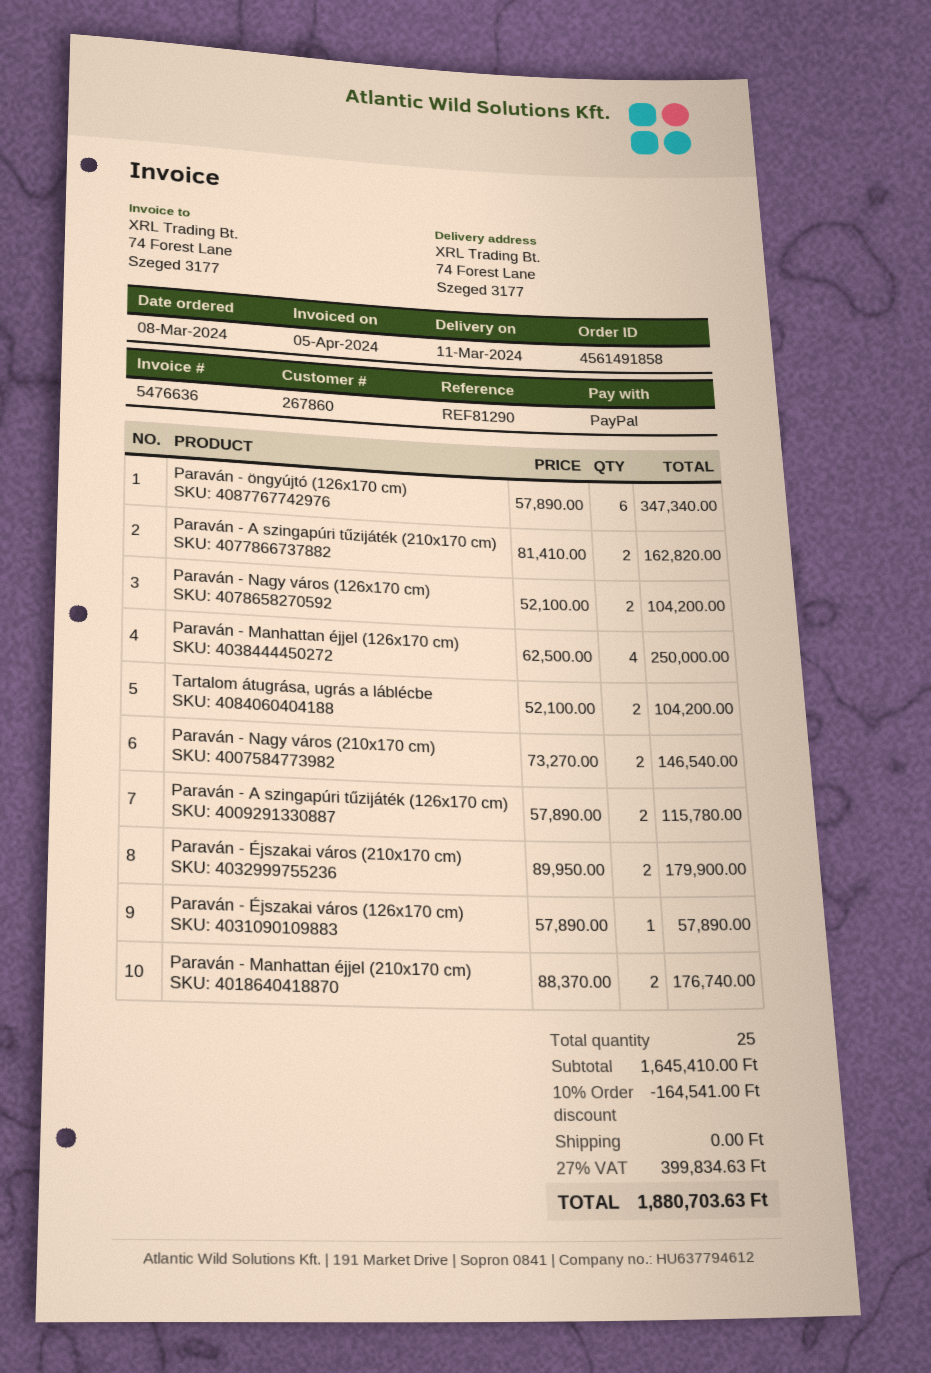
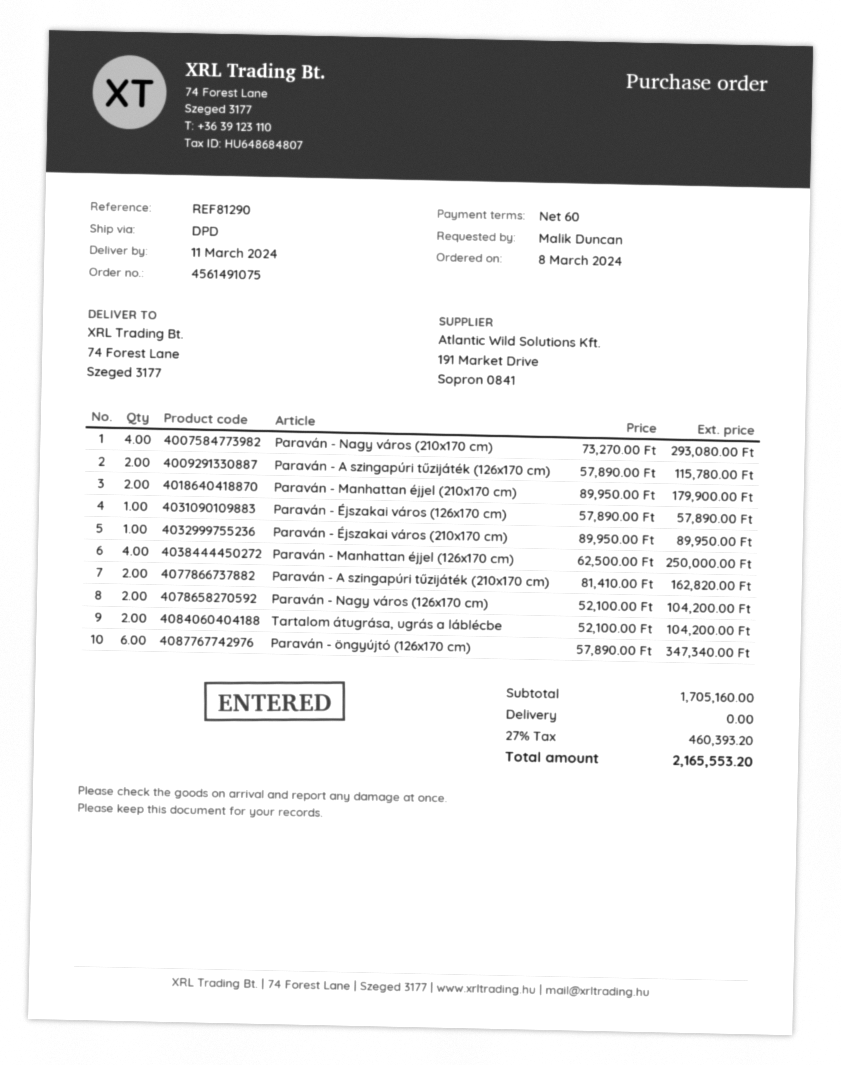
order number: 4561491858 -> 4561491075
Paraván - Nagy város (210x170 cm): 2 x 73270.00 = 146540.00 -> 4 x 73270.00 = 293080.00
Paraván - Éjszakai város (210x170 cm): 2 x 89950.00 = 179900.00 -> 1 x 89950.00 = 89950.00
Paraván - Manhattan éjjel (210x170 cm): 2 x 88370.00 = 176740.00 -> 2 x 89950.00 = 179900.00
subtotal: 1645410.00 -> 1705160.00
discount: 10% = 164541.00 -> none
tax: 27% = 399834.63 -> 27% = 460393.20
total: 1880703.63 -> 2165553.20

